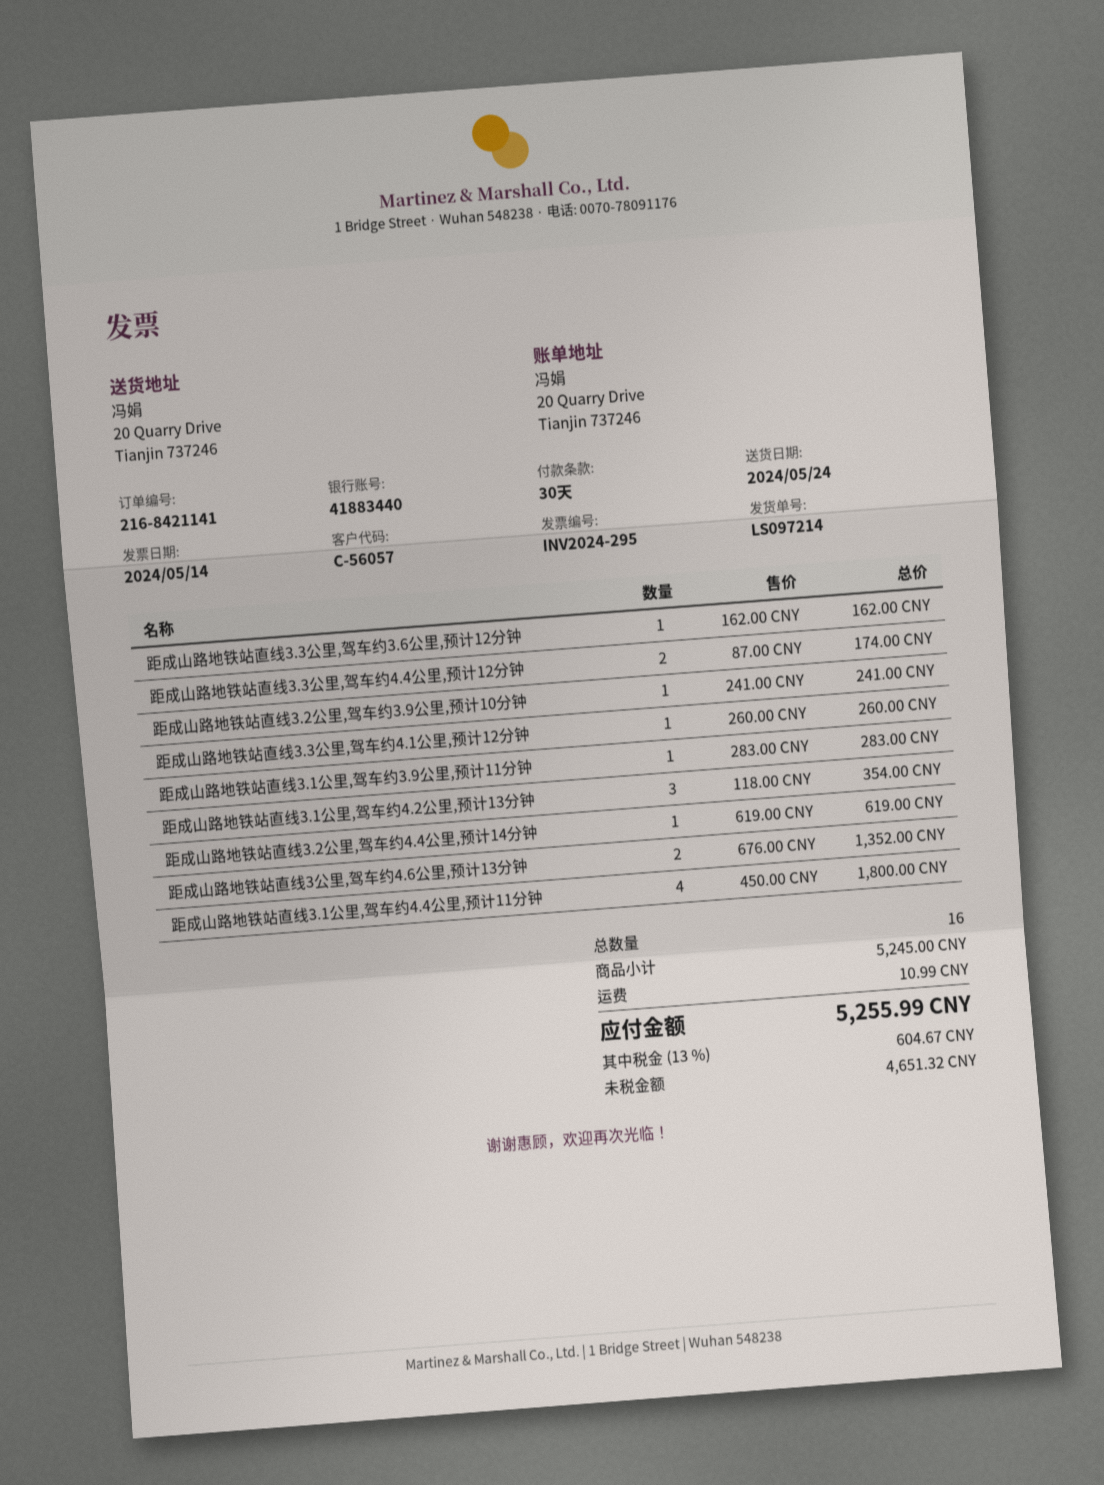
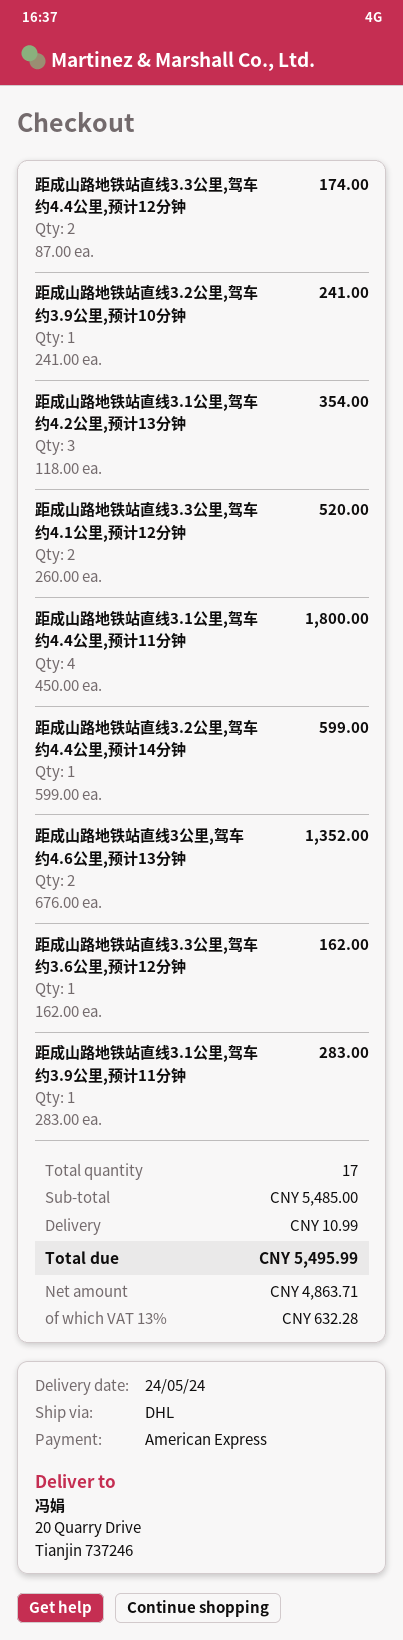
距成山路地铁站直线3.3公里,驾车约4.1公里,预计12分钟: 1 x 260.00 = 260.00 -> 2 x 260.00 = 520.00
距成山路地铁站直线3.2公里,驾车约4.4公里,预计14分钟: 1 x 619.00 = 619.00 -> 1 x 599.00 = 599.00
total quantity: 16 -> 17
subtotal: 5245.00 -> 5485.00
net: 4651.32 -> 4863.71
tax: 13% = 604.67 -> 13% = 632.28
total: 5255.99 -> 5495.99

